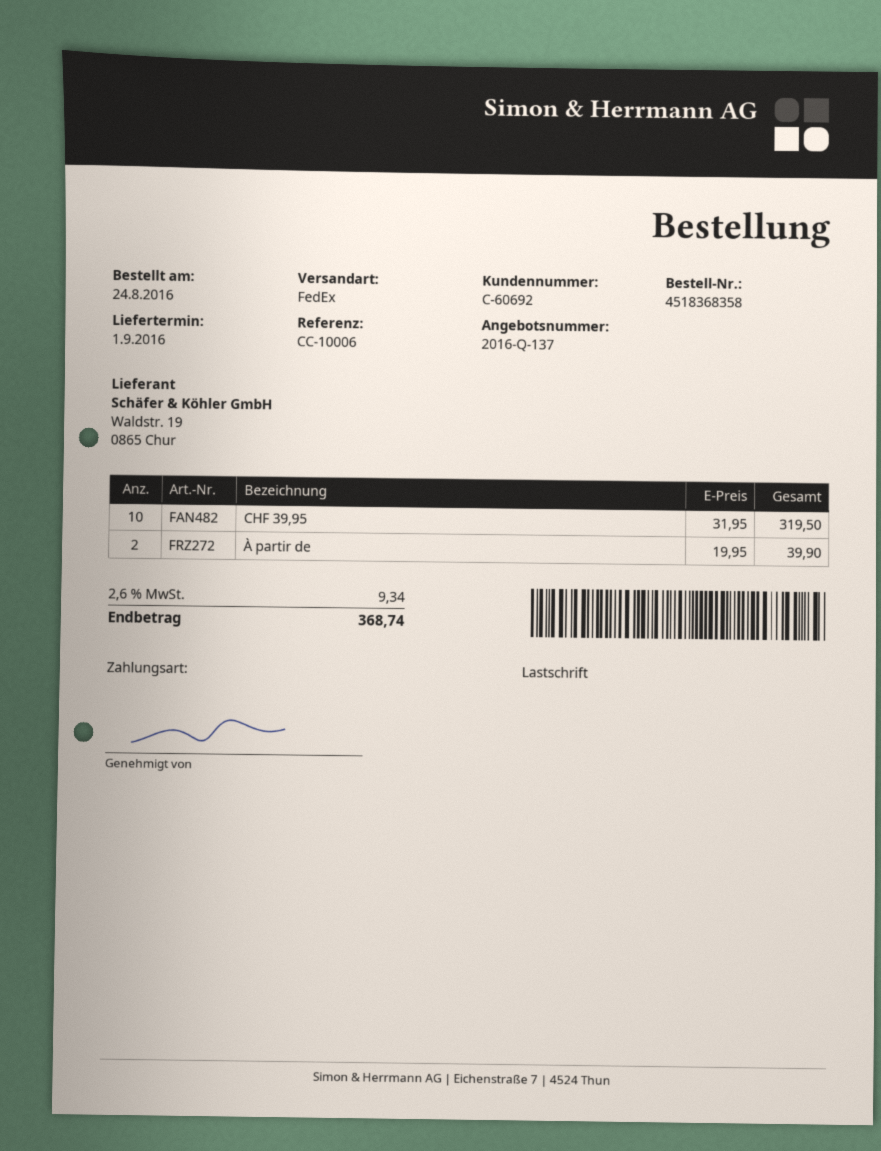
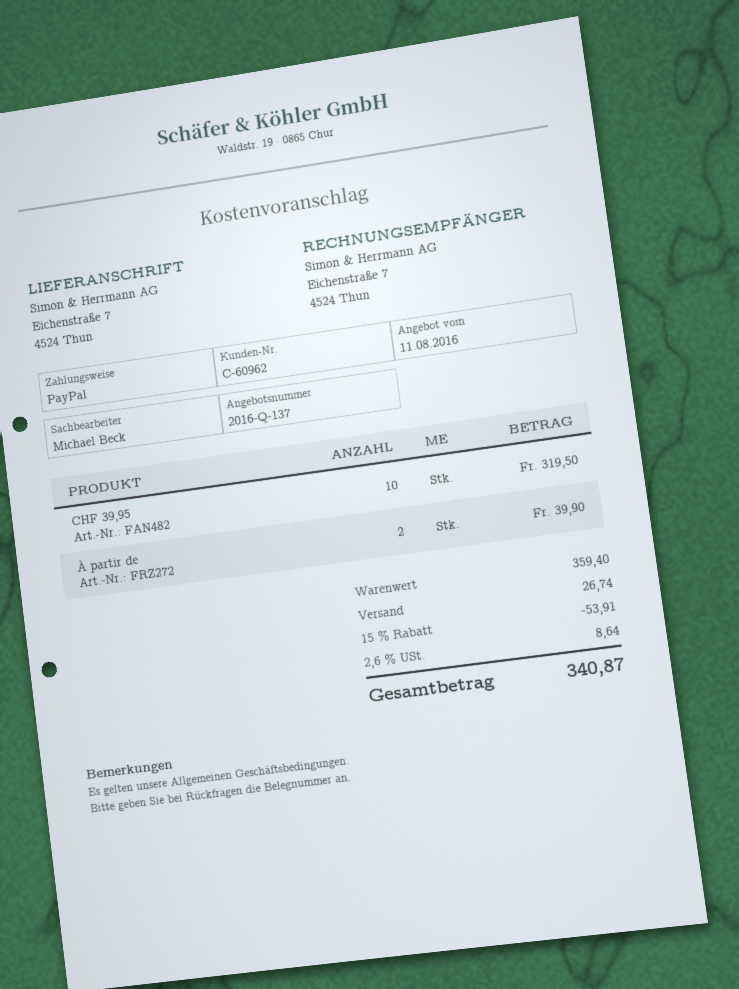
customer number: C-60692 -> C-60962
payment method: direct debit -> PayPal
discount: none -> 15% = 53.91
shipping: none -> 26.74
tax: 2.6% = 9.34 -> 2.6% = 8.64
total: 368.74 -> 340.87

